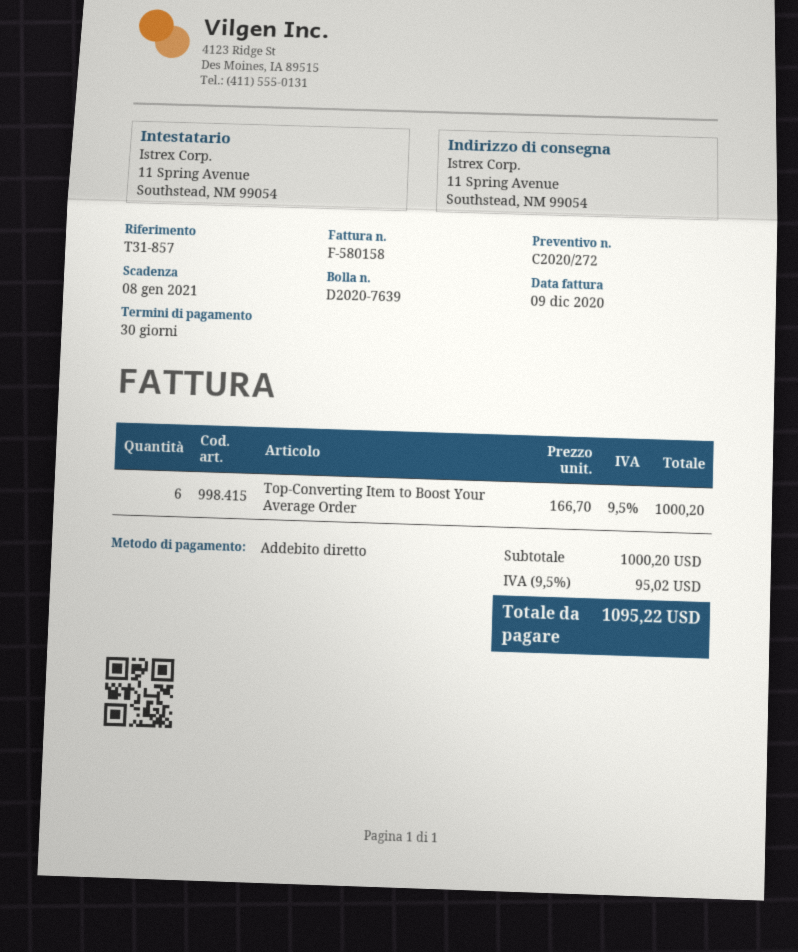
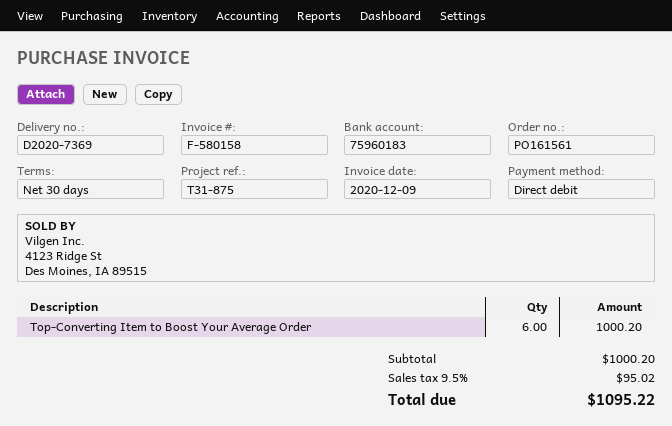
delivery note number: D2020-7639 -> D2020-7369
reference: T31-857 -> T31-875

